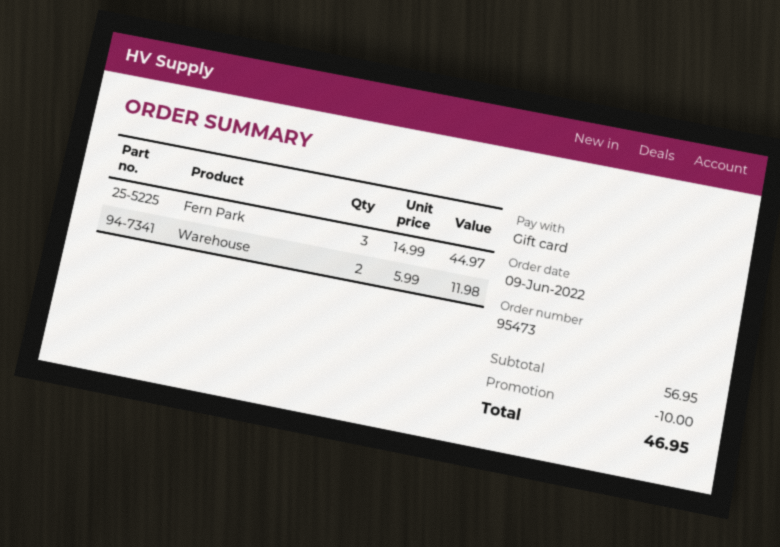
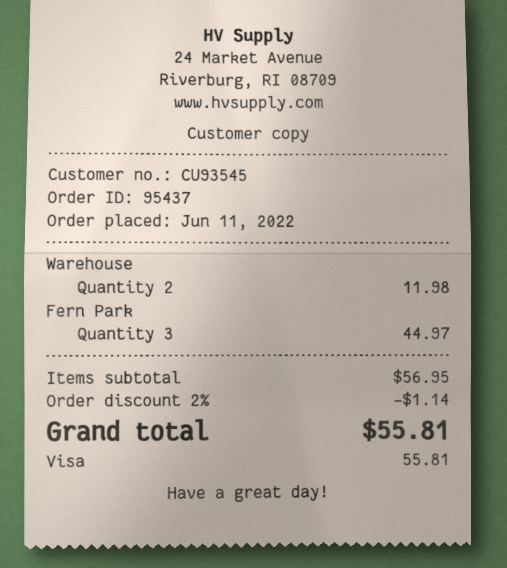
order number: 95473 -> 95437
order date: 2022-06-09 -> 2022-06-11
payment method: gift card -> Visa
discount: 10.00 -> 1.14
total: 46.95 -> 55.81

